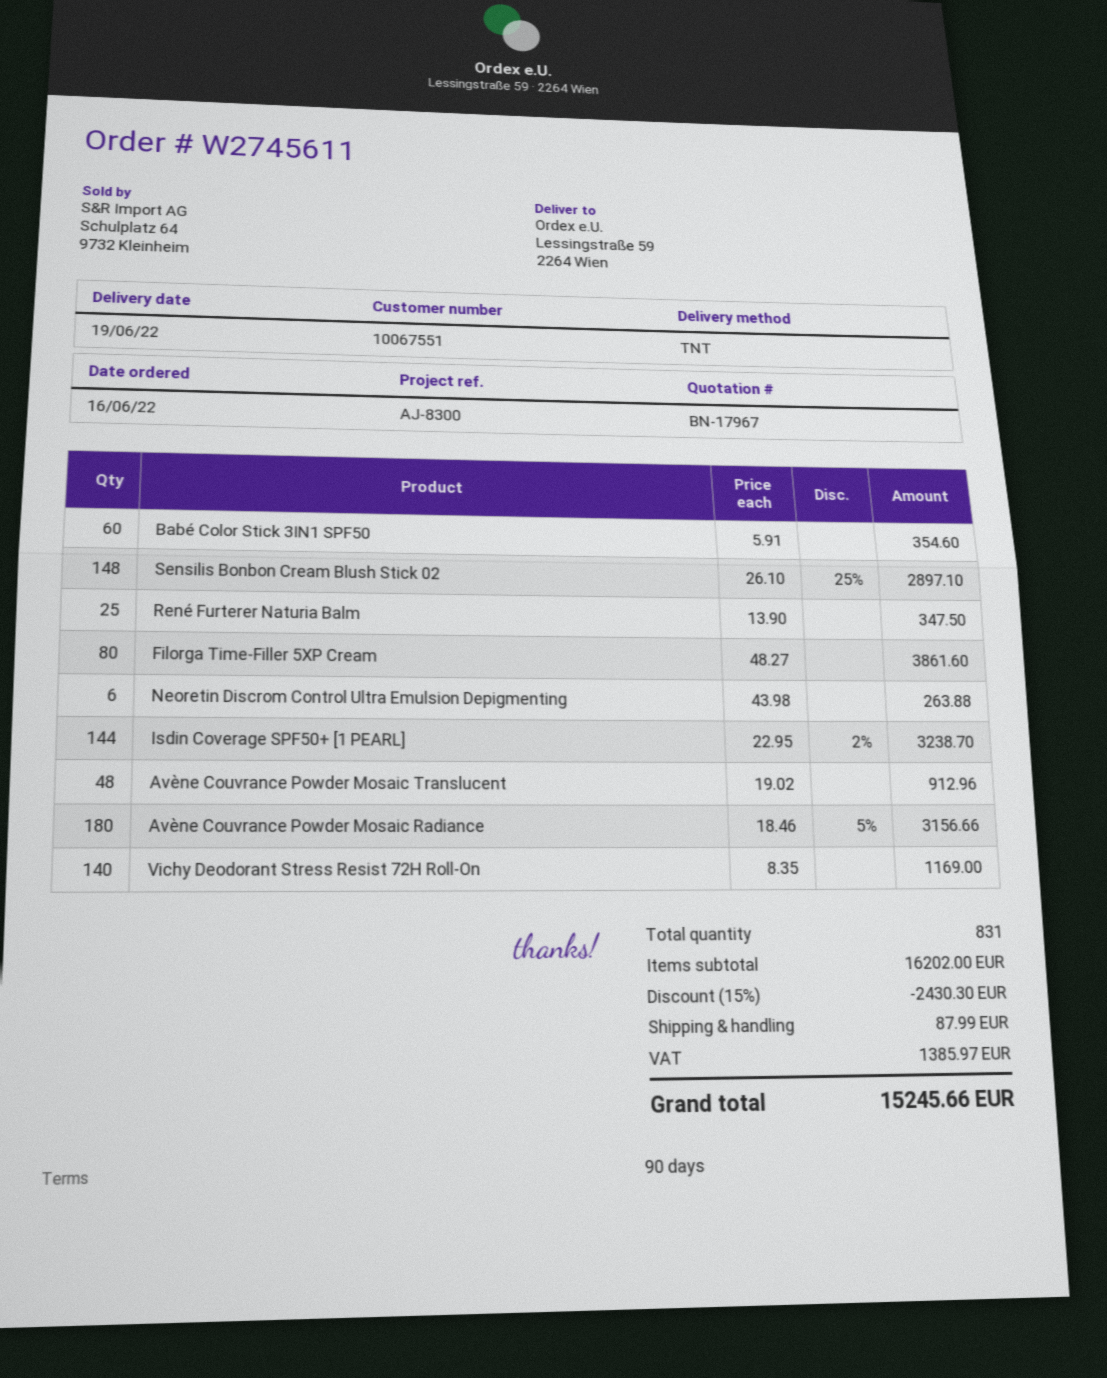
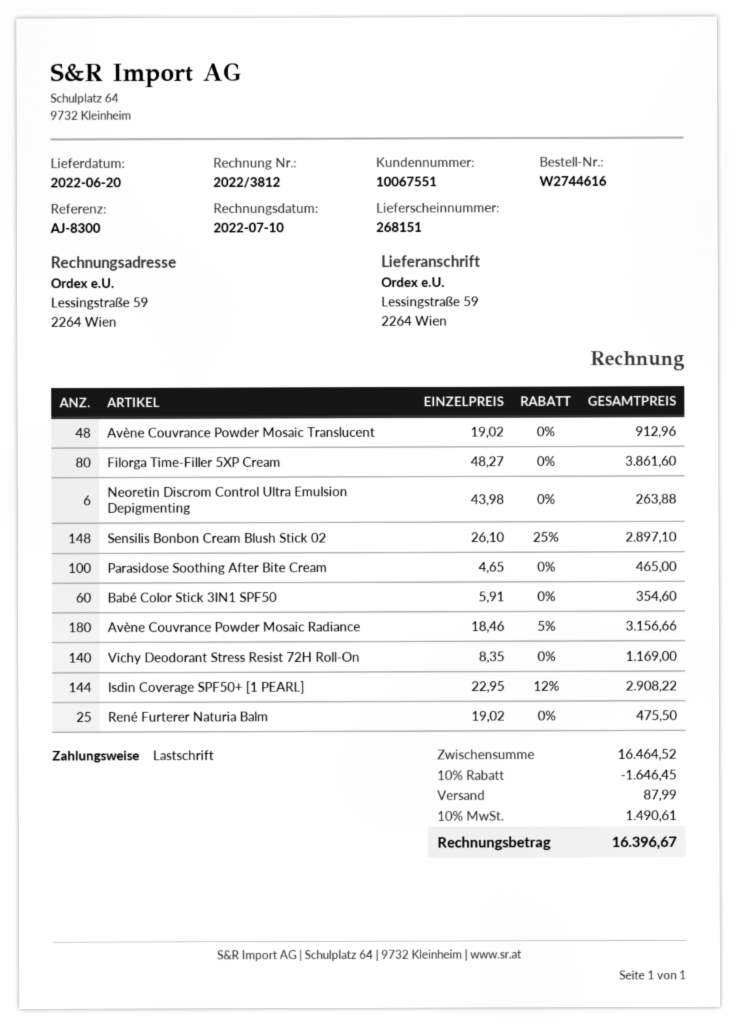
order number: W2745611 -> W2744616
delivery date: 2022-06-19 -> 2022-06-20
René Furterer Naturia Balm: 25 x 13.90 = 347.50 -> 25 x 19.02 = 475.50
Isdin Coverage SPF50+ [1 PEARL]: 144 x 22.95 - 2% = 3238.70 -> 144 x 22.95 - 12% = 2908.22
Parasidose Soothing After Bite Cream: none -> 100 x 4.65 = 465.00
subtotal: 16202.00 -> 16464.52
discount: 15% = 2430.30 -> 10% = 1646.45
tax: 1385.97 -> 1490.61
total: 15245.66 -> 16396.67

